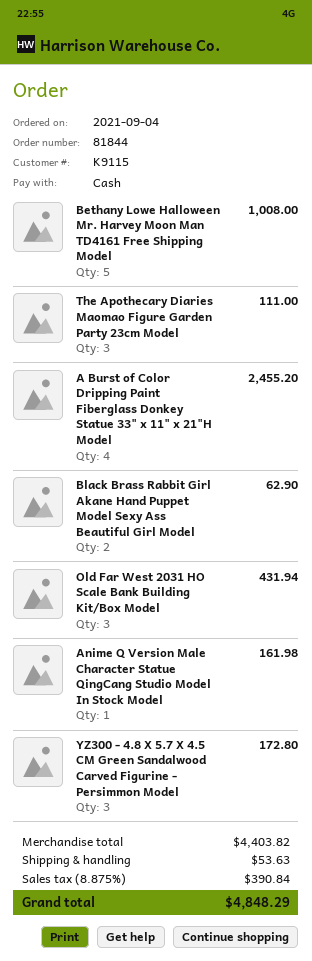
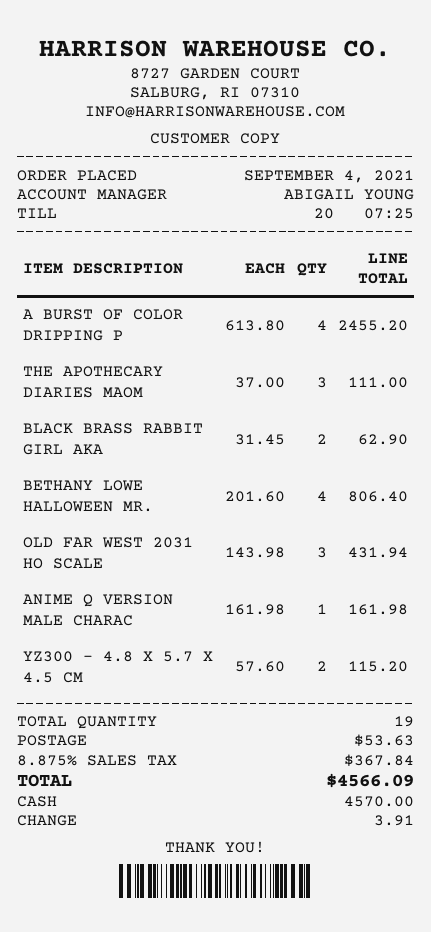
Bethany Lowe Halloween Mr. Harvey Moon Man TD4161 Free Shipping Model: 5 for 1008.00 -> 4 for 806.40
YZ300 - 4.8 X 5.7 X 4.5 CM Green Sandalwood Carved Figurine - Persimmon Model: 3 for 172.80 -> 2 for 115.20
tax: 8.875% = 390.84 -> 8.875% = 367.84
total: 4848.29 -> 4566.09

